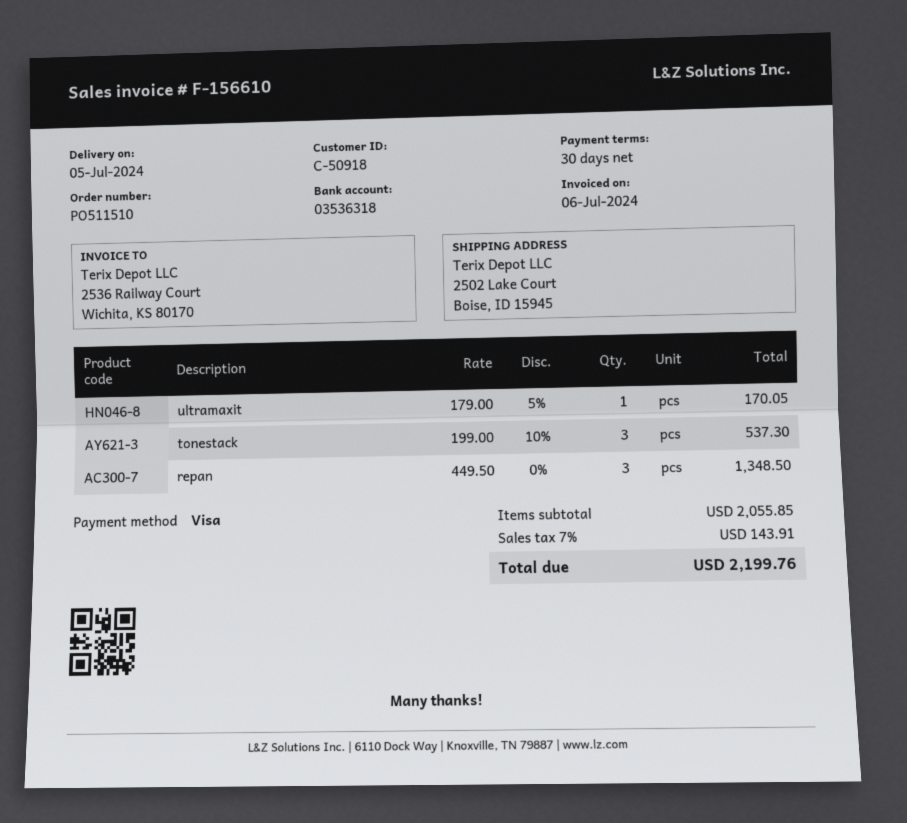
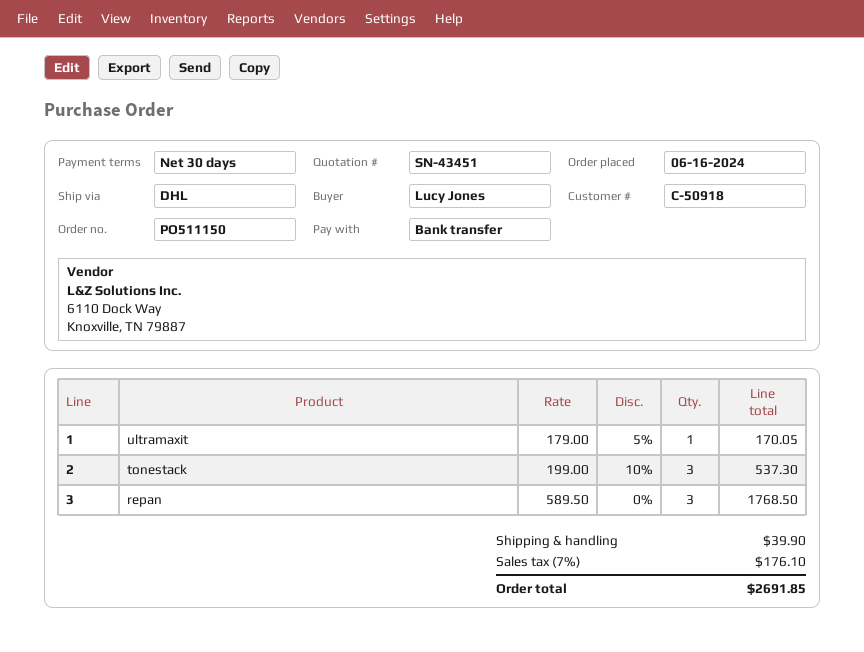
order number: PO511510 -> PO511150
payment method: Visa -> bank transfer
repan: 3 x 449.50 = 1348.50 -> 3 x 589.50 = 1768.50
shipping: none -> 39.90
tax: 7% = 143.91 -> 7% = 176.10
total: 2199.76 -> 2691.85

